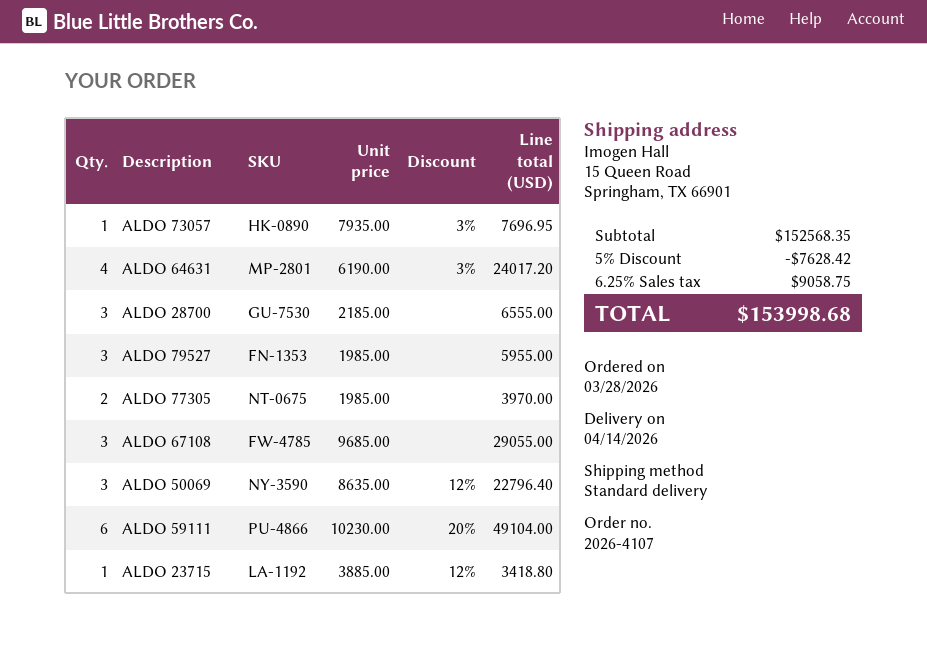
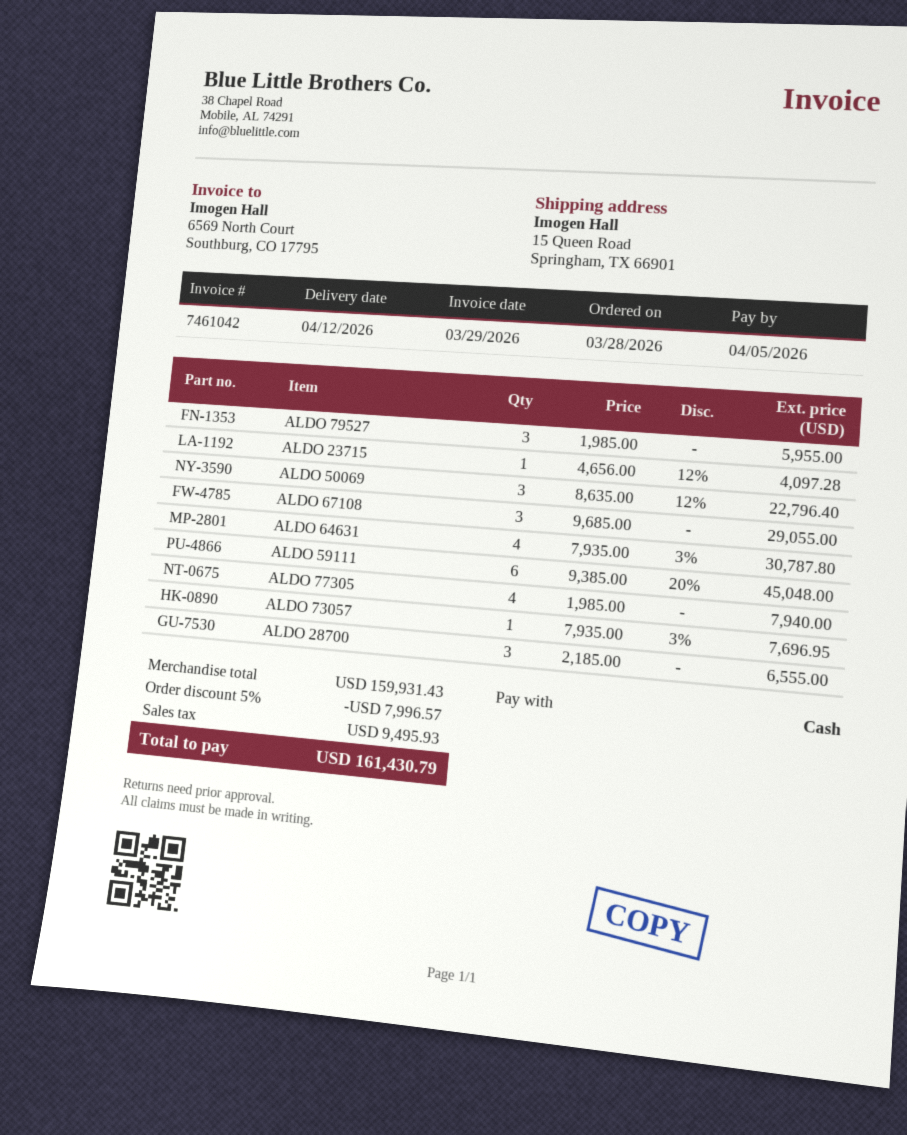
delivery date: 2026-04-14 -> 2026-04-12
ALDO 64631: 4 x 6190.00 - 3% = 24017.20 -> 4 x 7935.00 - 3% = 30787.80
ALDO 77305: 2 x 1985.00 = 3970.00 -> 4 x 1985.00 = 7940.00
ALDO 59111: 6 x 10230.00 - 20% = 49104.00 -> 6 x 9385.00 - 20% = 45048.00
ALDO 23715: 1 x 3885.00 - 12% = 3418.80 -> 1 x 4656.00 - 12% = 4097.28
subtotal: 152568.35 -> 159931.43
discount: 5% = 7628.42 -> 5% = 7996.57
tax: 9058.75 -> 9495.93
total: 153998.68 -> 161430.79

